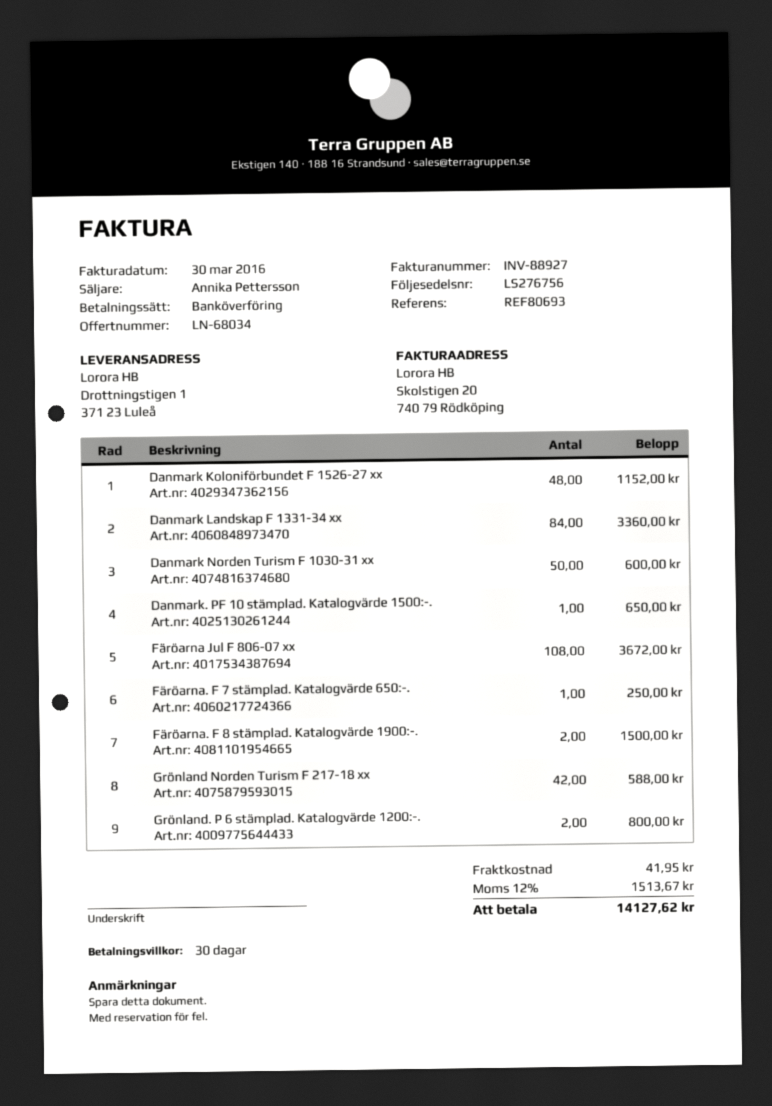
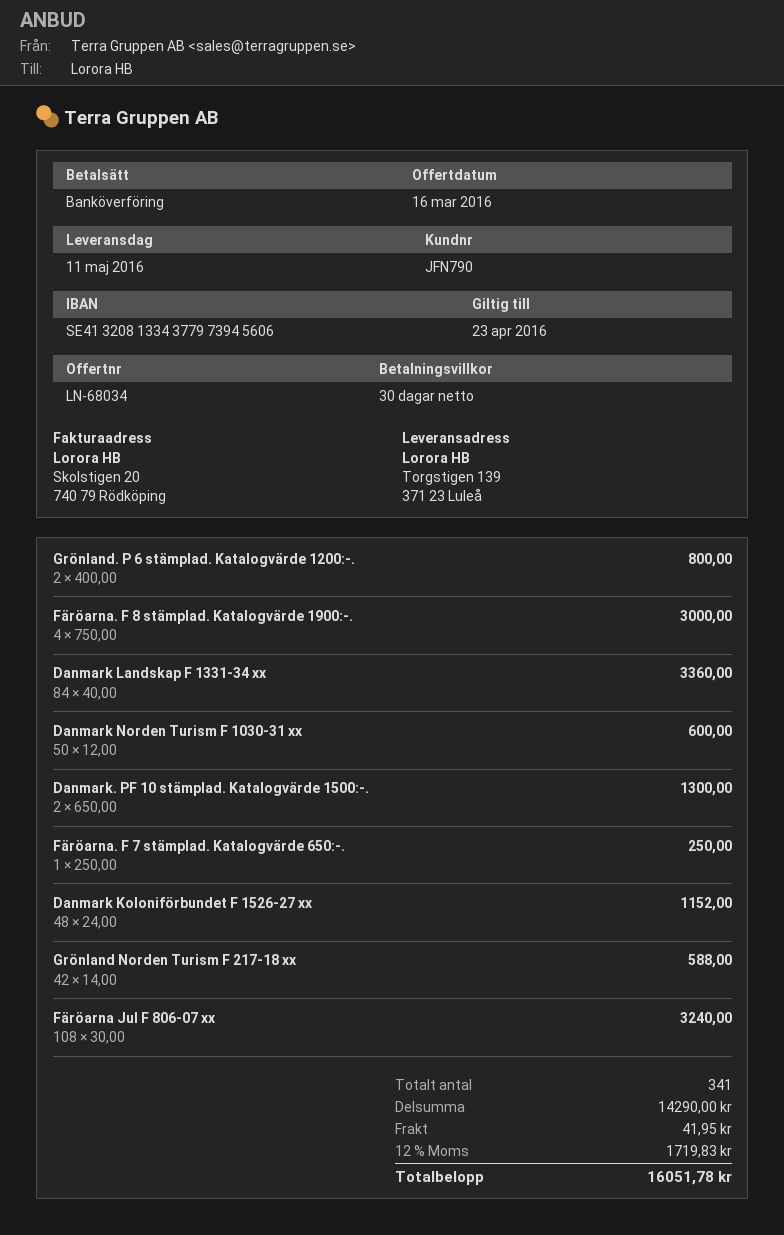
ship to: Drottningstigen 1, 371 23 Luleå -> Torgstigen 139, 371 23 Luleå
Danmark. PF 10 stämplad. Katalogvärde 1500:-.: 1 for 650.00 -> 2 for 1300.00
Färöarna Jul F 806-07 xx: 108 for 3672.00 -> 108 for 3240.00
Färöarna. F 8 stämplad. Katalogvärde 1900:-.: 2 for 1500.00 -> 4 for 3000.00
tax: 12% = 1513.67 -> 12% = 1719.83
total: 14127.62 -> 16051.78

